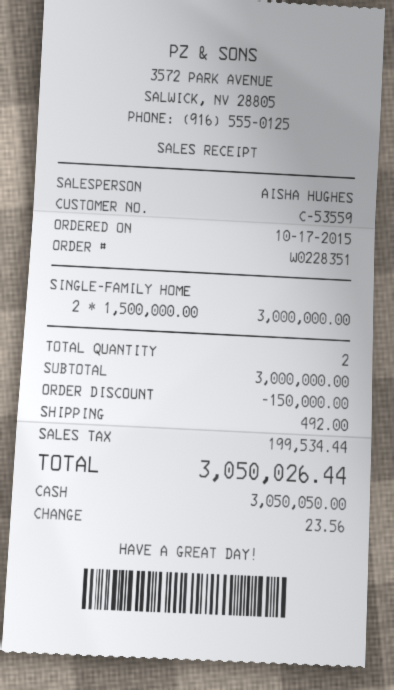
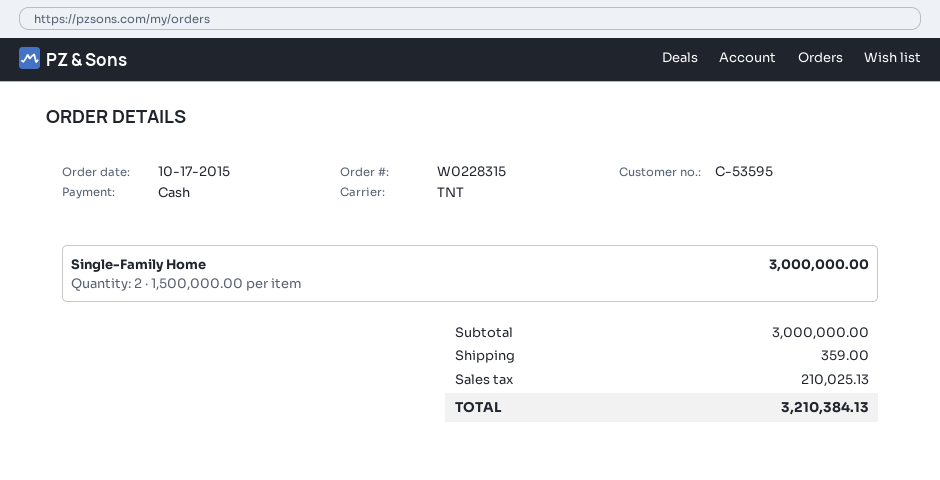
order number: W0228351 -> W0228315
customer number: C-53559 -> C-53595
discount: 150000.00 -> none
shipping: 492.00 -> 359.00
tax: 199534.44 -> 210025.13
total: 3050026.44 -> 3210384.13

